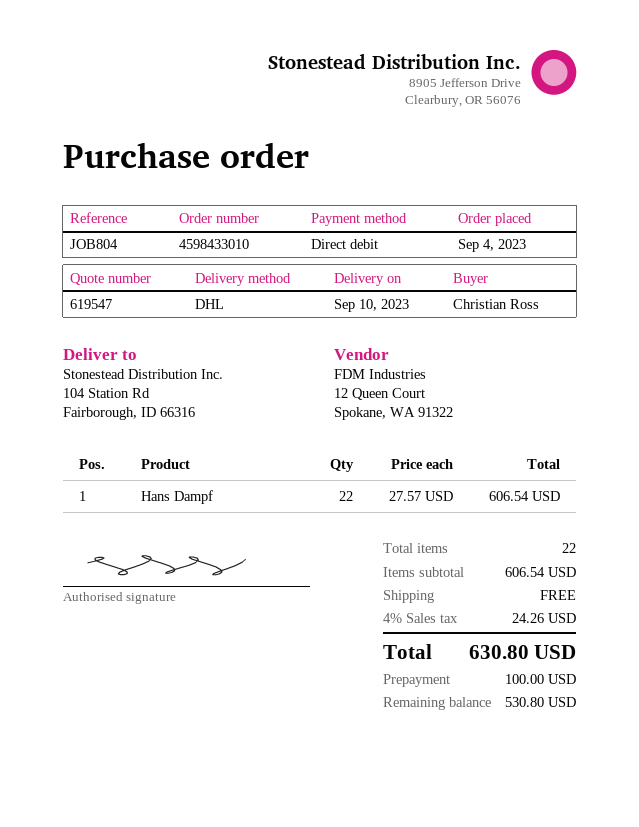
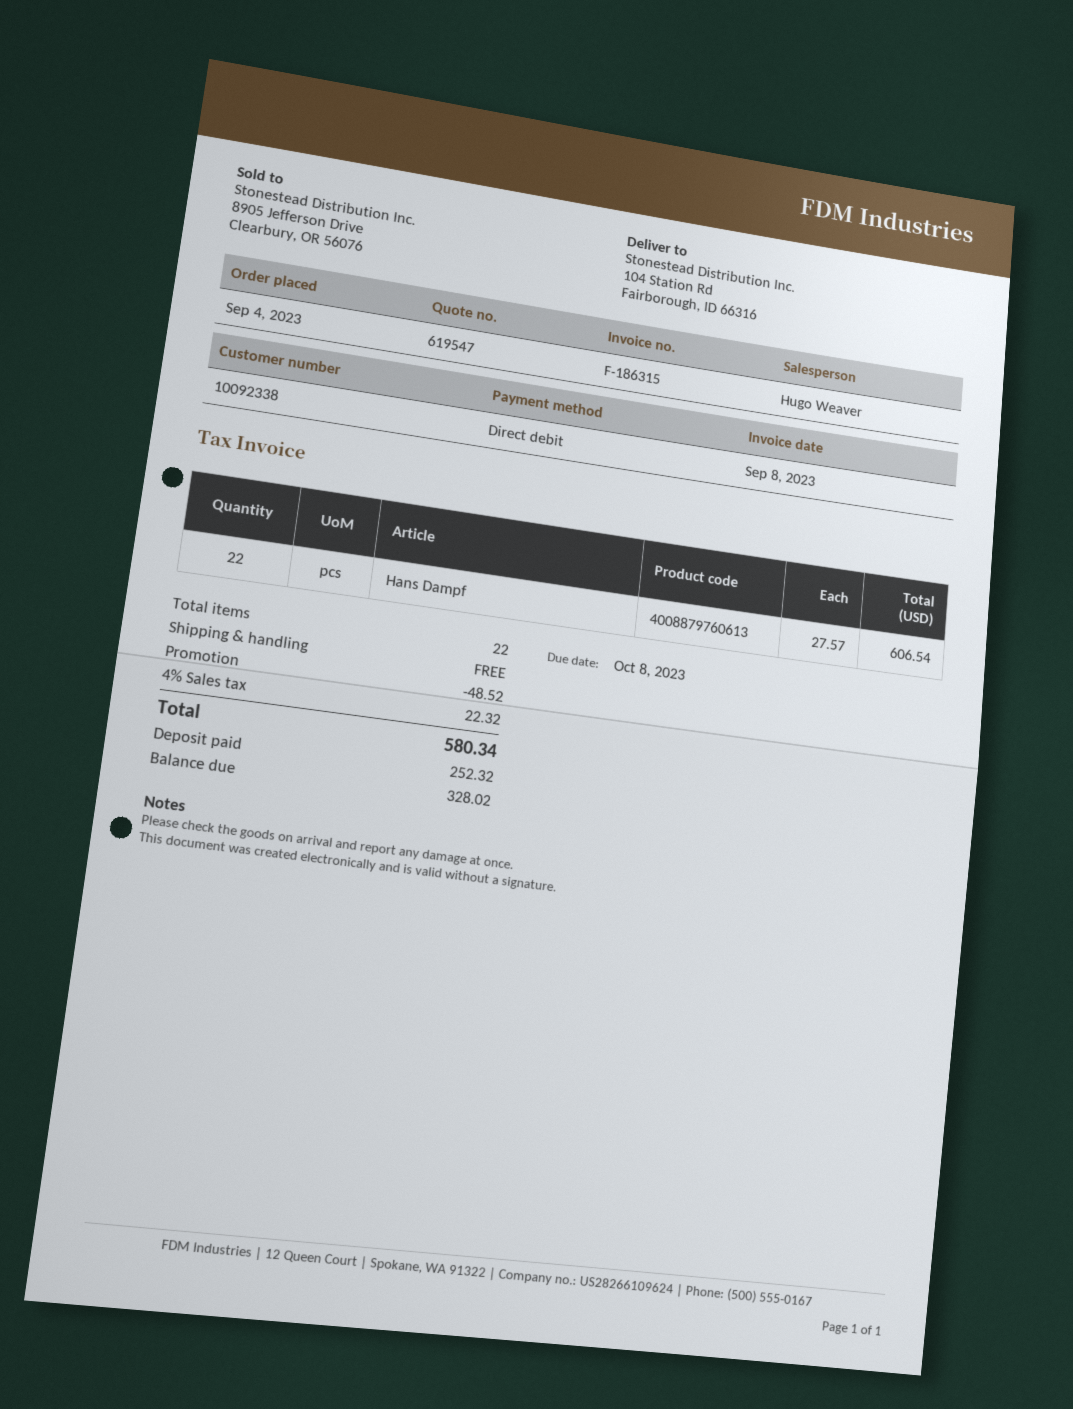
discount: none -> 48.52
tax: 4% = 24.26 -> 4% = 22.32
total: 630.80 -> 580.34
deposit: 100.00 -> 252.32
balance: 530.80 -> 328.02

